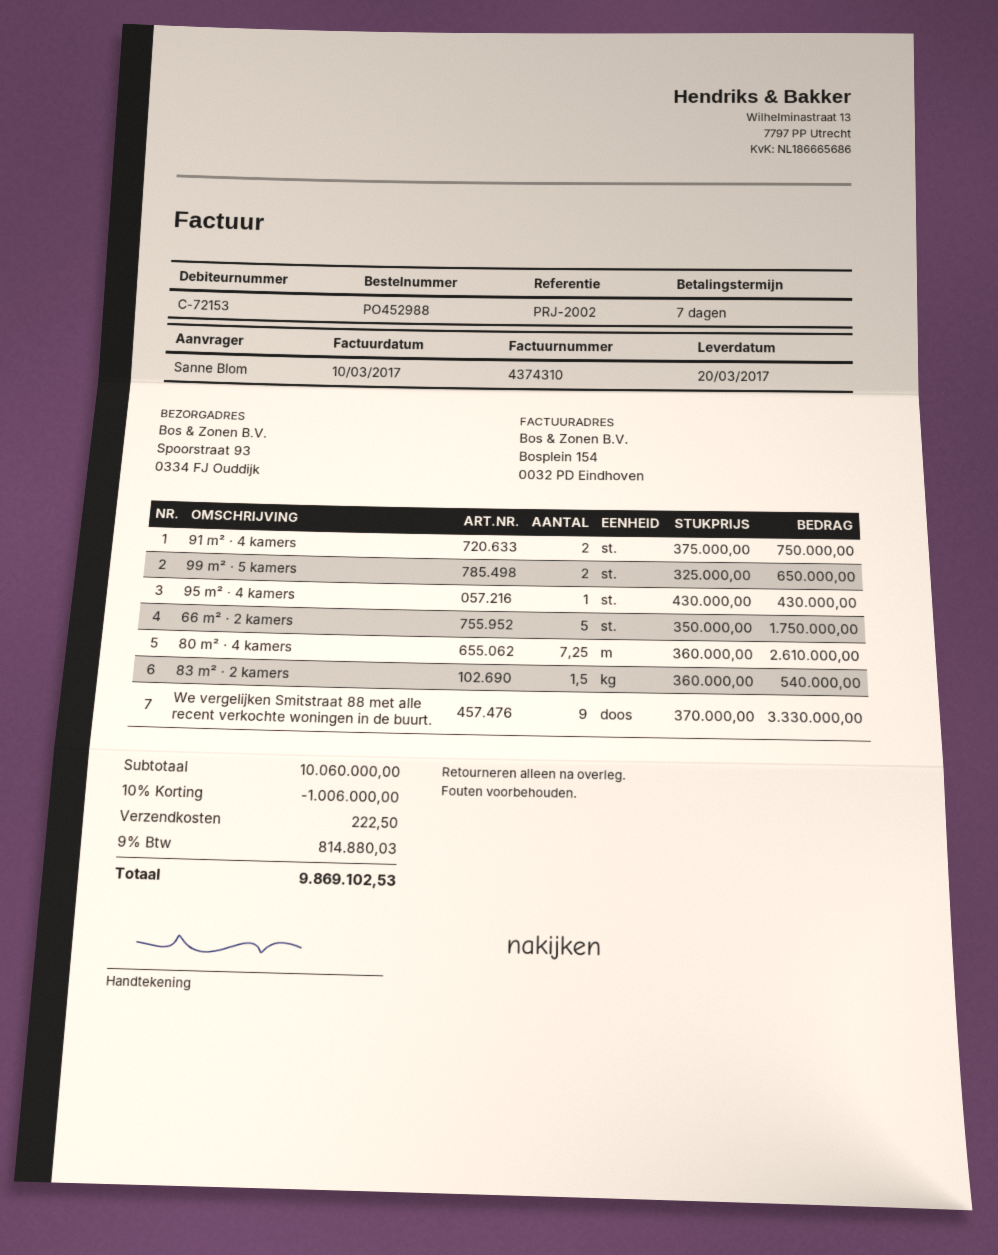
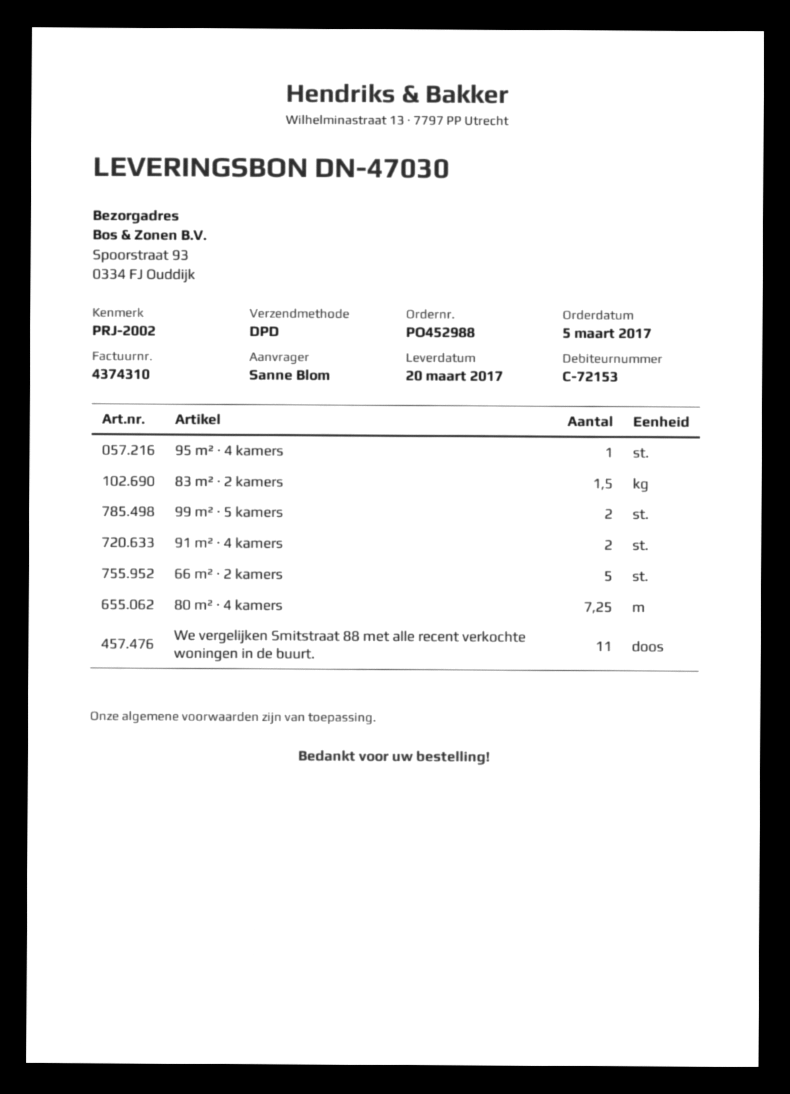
We vergelijken Smitstraat 88 met alle recent verkochte woningen in de buurt.: 9 -> 11

